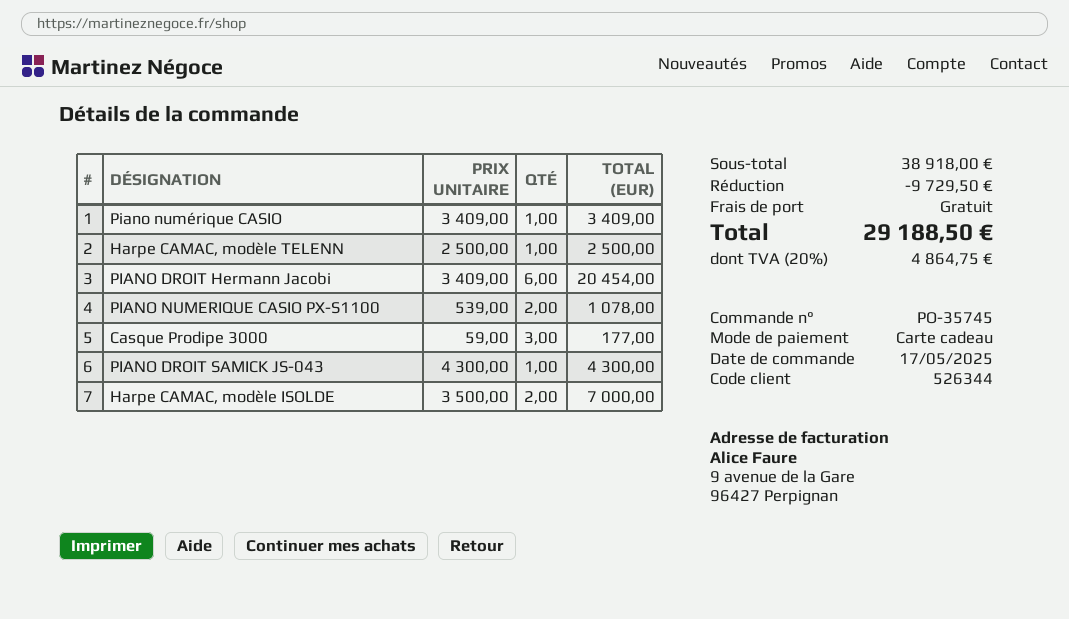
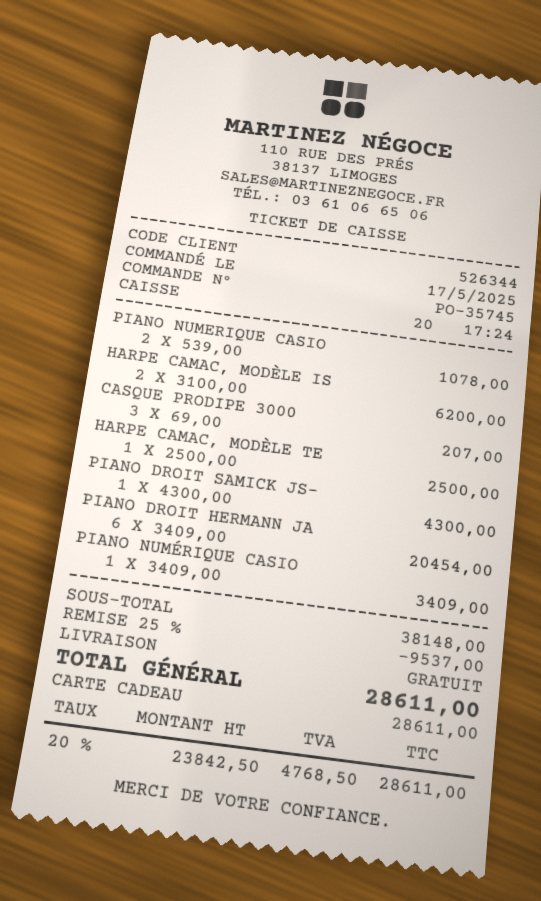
Casque Prodipe 3000: 3 x 59.00 = 177.00 -> 3 x 69.00 = 207.00
Harpe CAMAC, modèle ISOLDE: 2 x 3500.00 = 7000.00 -> 2 x 3100.00 = 6200.00
subtotal: 38918.00 -> 38148.00
discount: 9729.50 -> 9537.00
tax: 20% = 4864.75 -> 20% = 4768.50
total: 29188.50 -> 28611.00

